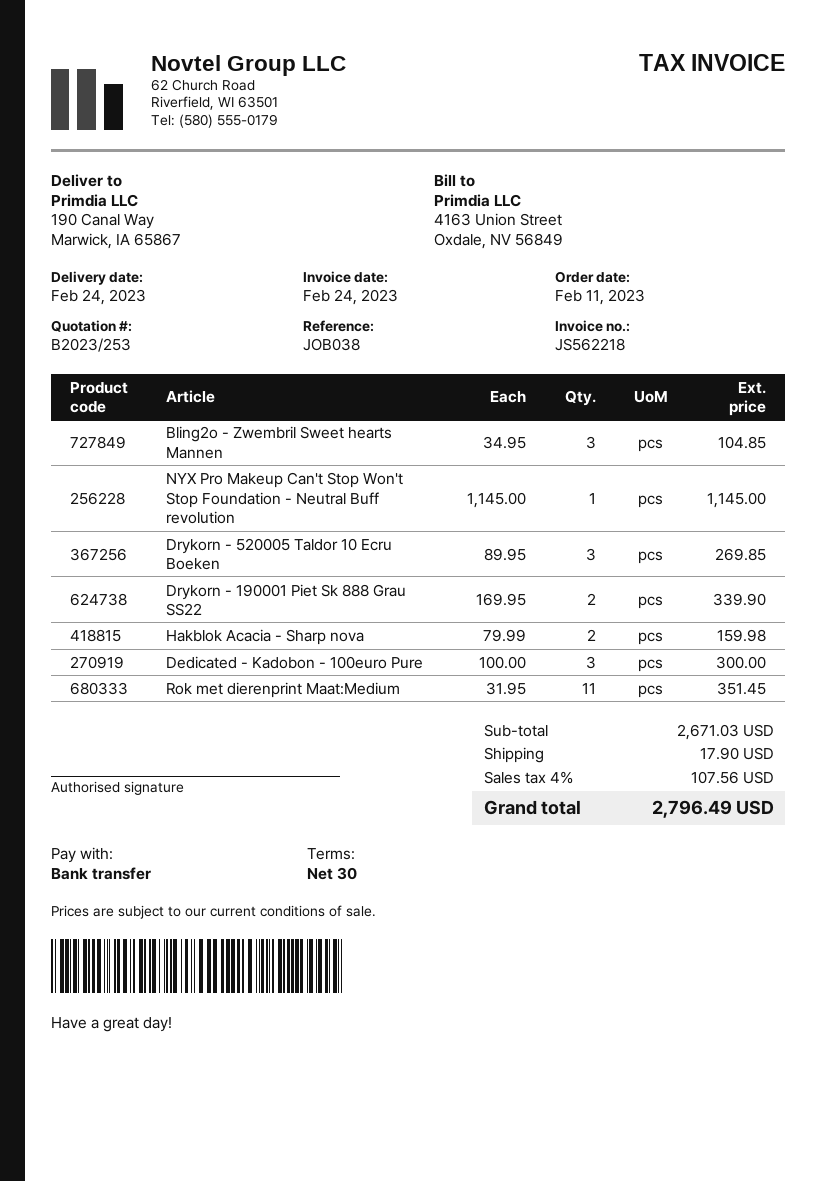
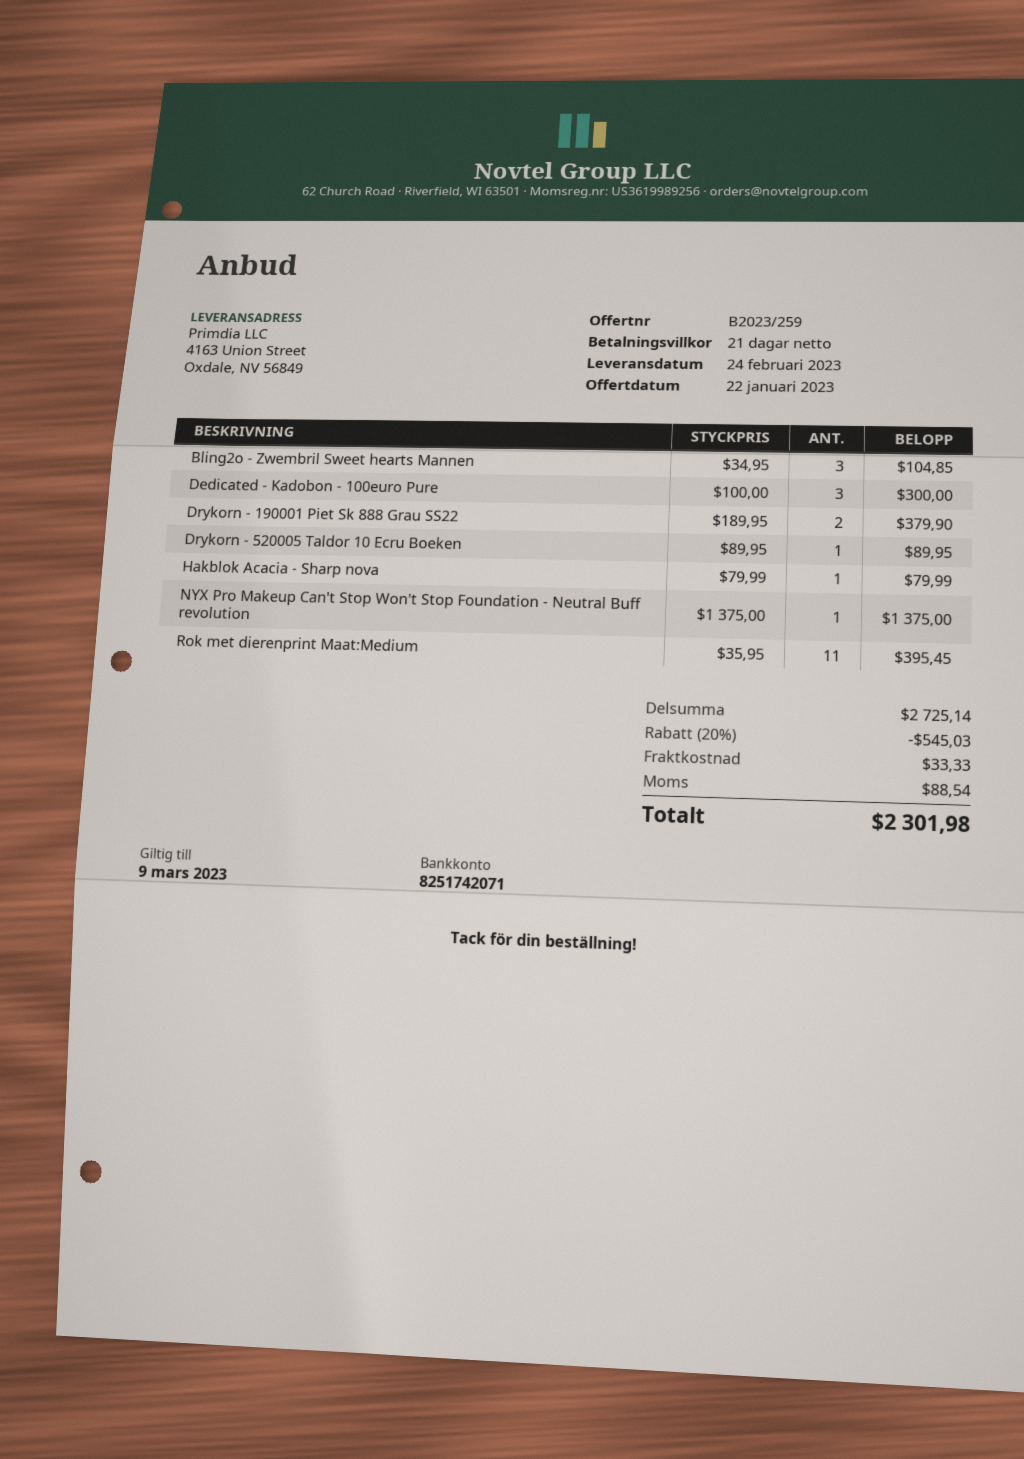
quote number: B2023/253 -> B2023/259
payment terms: 30 days -> 21 days
ship to: 190 Canal Way, Marwick, IA 65867 -> 4163 Union Street, Oxdale, NV 56849
NYX Pro Makeup Can't Stop Won't Stop Foundation - Neutral Buff revolution: 1 x 1145.00 = 1145.00 -> 1 x 1375.00 = 1375.00
Drykorn - 520005 Taldor 10 Ecru Boeken: 3 x 89.95 = 269.85 -> 1 x 89.95 = 89.95
Drykorn - 190001 Piet Sk 888 Grau SS22: 2 x 169.95 = 339.90 -> 2 x 189.95 = 379.90
Hakblok Acacia - Sharp nova: 2 x 79.99 = 159.98 -> 1 x 79.99 = 79.99
Rok met dierenprint Maat:Medium: 11 x 31.95 = 351.45 -> 11 x 35.95 = 395.45
subtotal: 2671.03 -> 2725.14
discount: none -> 20% = 545.03
shipping: 17.90 -> 33.33
tax: 107.56 -> 88.54
total: 2796.49 -> 2301.98

